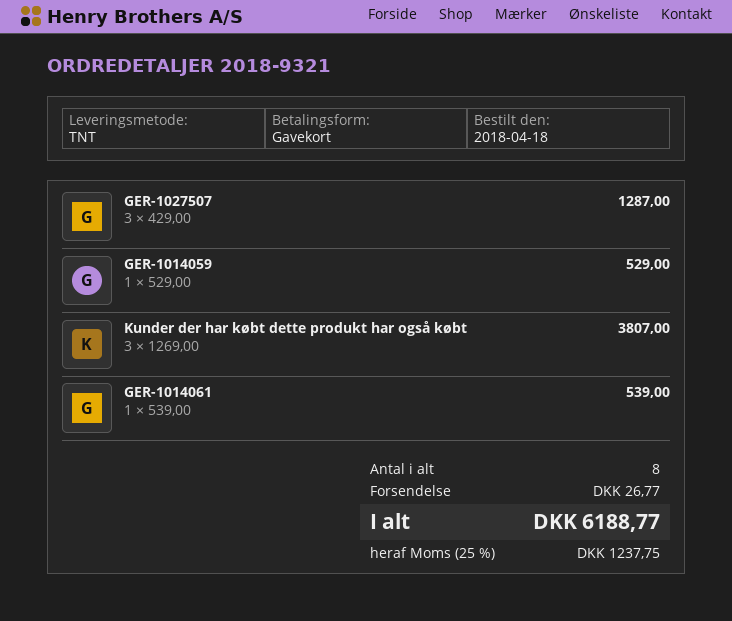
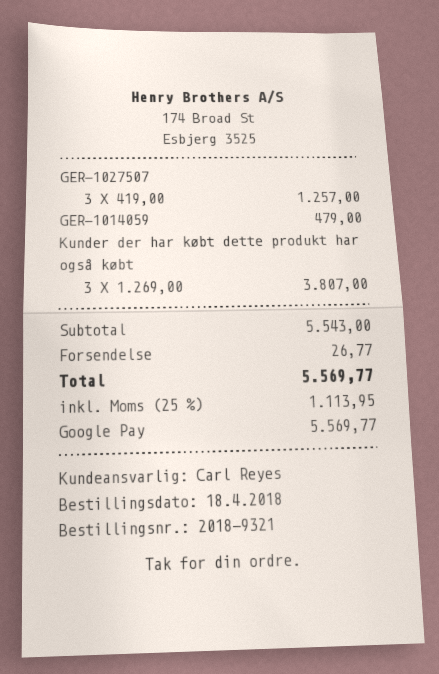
payment method: gift card -> Google Pay
GER-1027507: 3 x 429.00 = 1287.00 -> 3 x 419.00 = 1257.00
GER-1014059: 1 x 529.00 = 529.00 -> 1 x 479.00 = 479.00
GER-1014061: 1 x 539.00 = 539.00 -> none
tax: 25% = 1237.75 -> 25% = 1113.95
total: 6188.77 -> 5569.77

